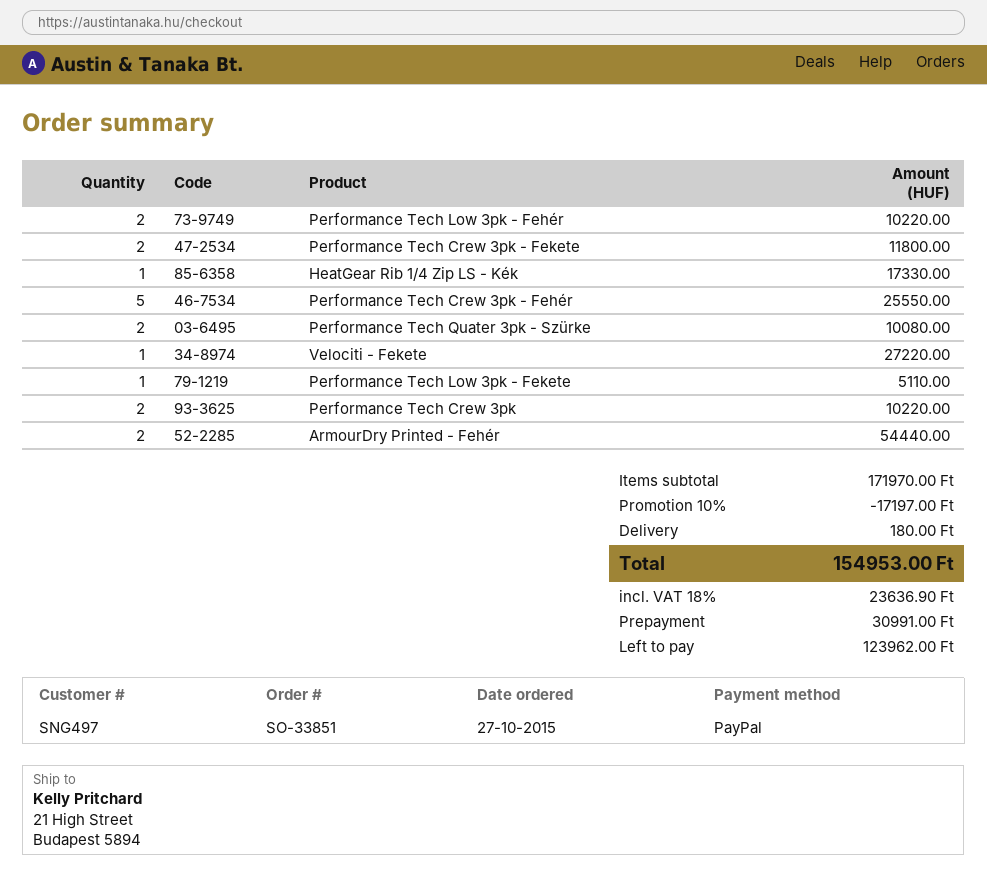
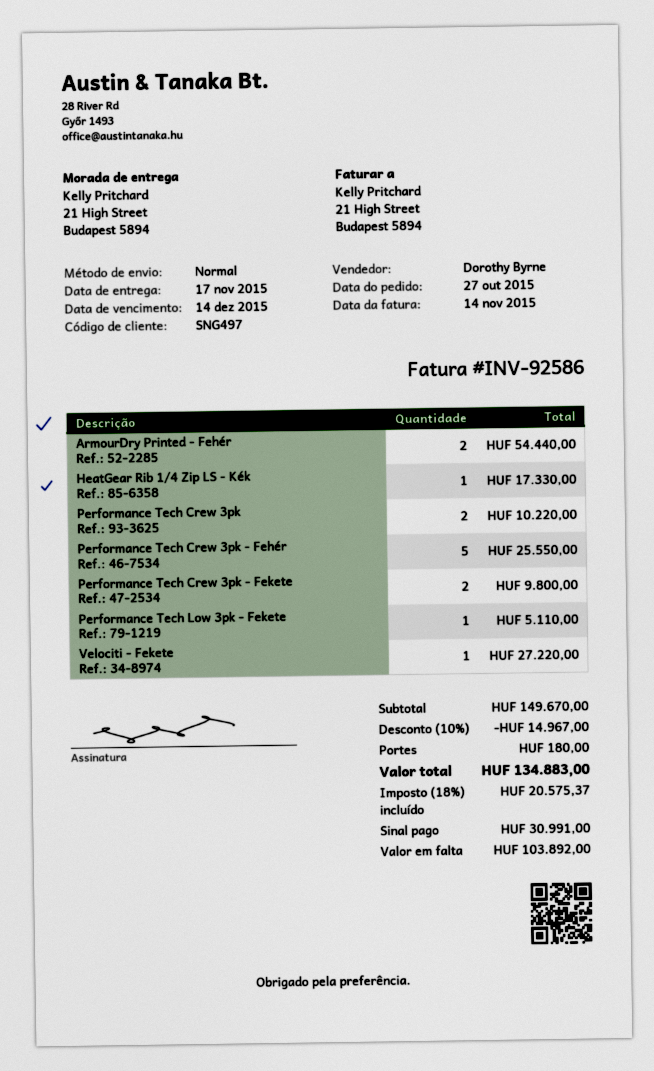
Performance Tech Low 3pk - Fehér: 2 for 10220.00 -> none
Performance Tech Crew 3pk - Fekete: 2 for 11800.00 -> 2 for 9800.00
Performance Tech Quater 3pk - Szürke: 2 for 10080.00 -> none
subtotal: 171970.00 -> 149670.00
discount: 10% = 17197.00 -> 10% = 14967.00
tax: 18% = 23636.90 -> 18% = 20575.37
total: 154953.00 -> 134883.00
balance: 123962.00 -> 103892.00

